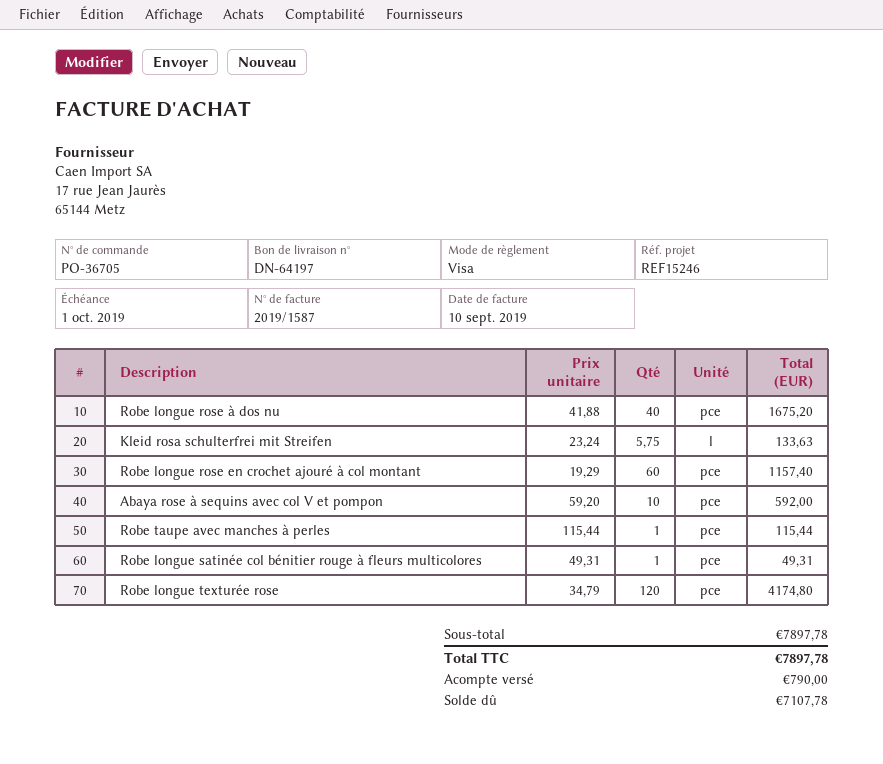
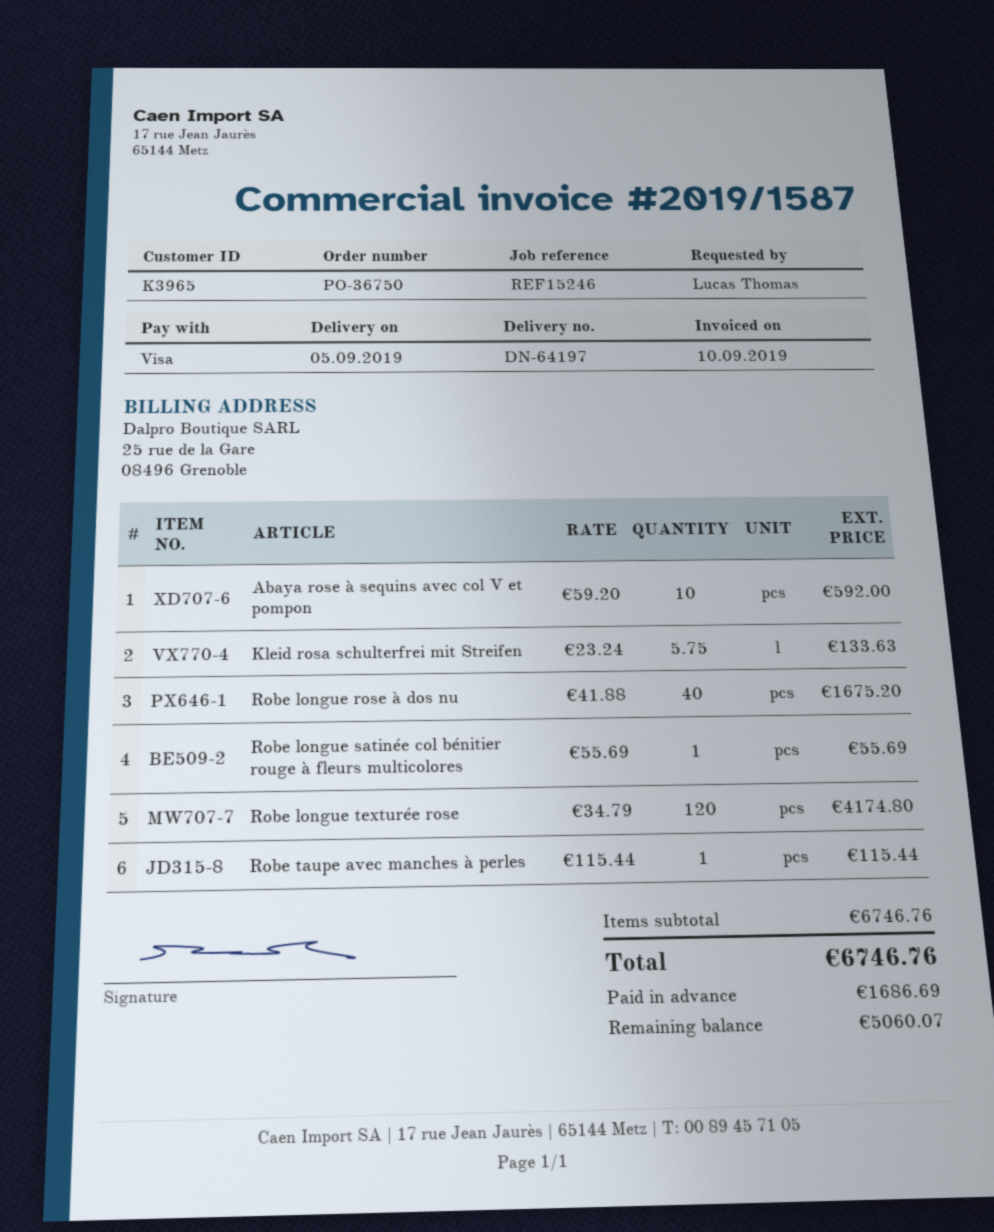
order number: PO-36705 -> PO-36750
Robe longue rose en crochet ajouré à col montant: 60 x 19.29 = 1157.40 -> none
Robe longue satinée col bénitier rouge à fleurs multicolores: 1 x 49.31 = 49.31 -> 1 x 55.69 = 55.69
subtotal: 7897.78 -> 6746.76
total: 7897.78 -> 6746.76
deposit: 790.00 -> 1686.69
balance: 7107.78 -> 5060.07

